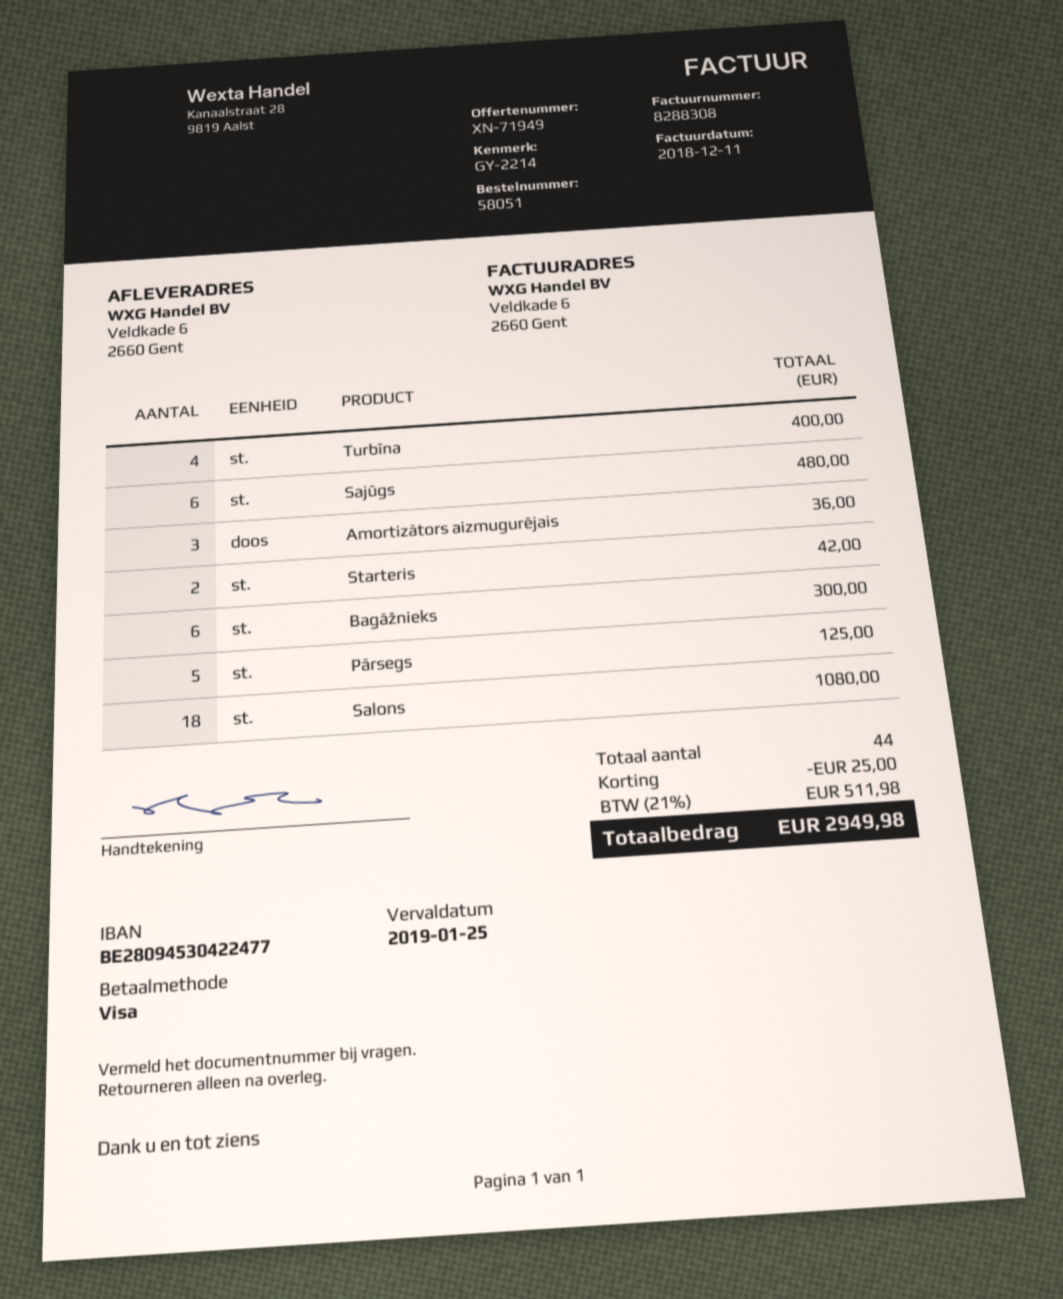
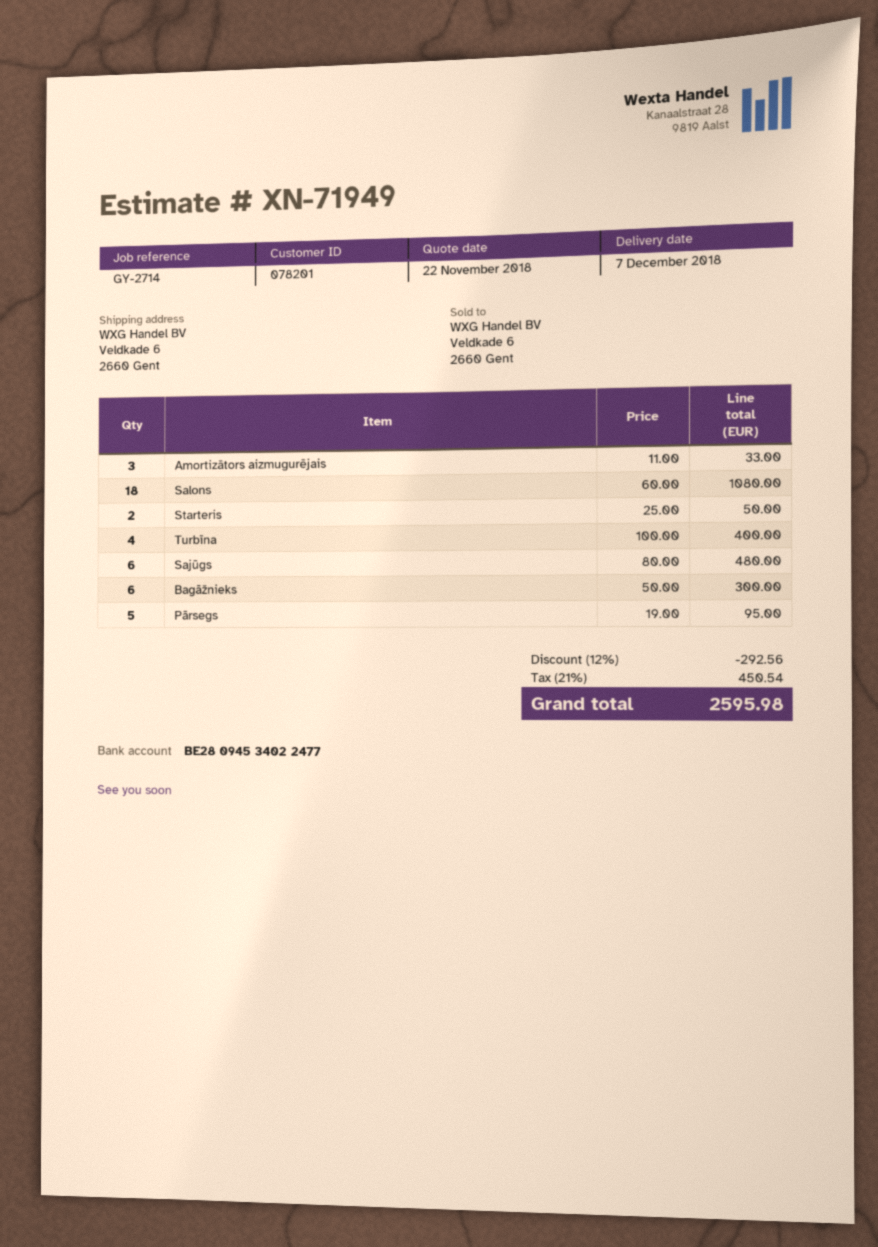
reference: GY-2214 -> GY-2714
bank account: BE28094530422477 -> BE28094534022477
Amortizātors aizmugurējais: 3 for 36.00 -> 3 for 33.00
Starteris: 2 for 42.00 -> 2 for 50.00
Pārsegs: 5 for 125.00 -> 5 for 95.00
discount: 25.00 -> 292.56
tax: 21% = 511.98 -> 21% = 450.54
total: 2949.98 -> 2595.98

